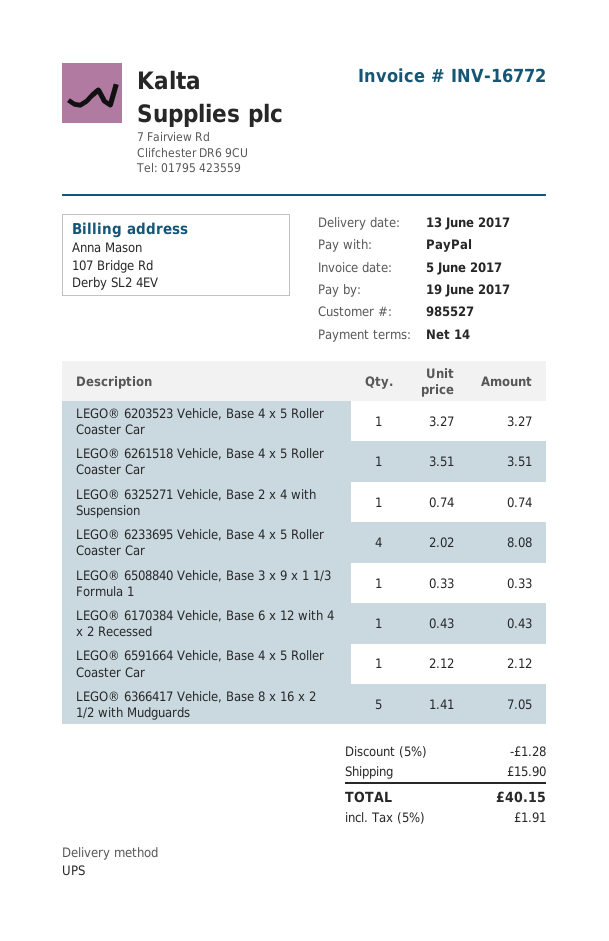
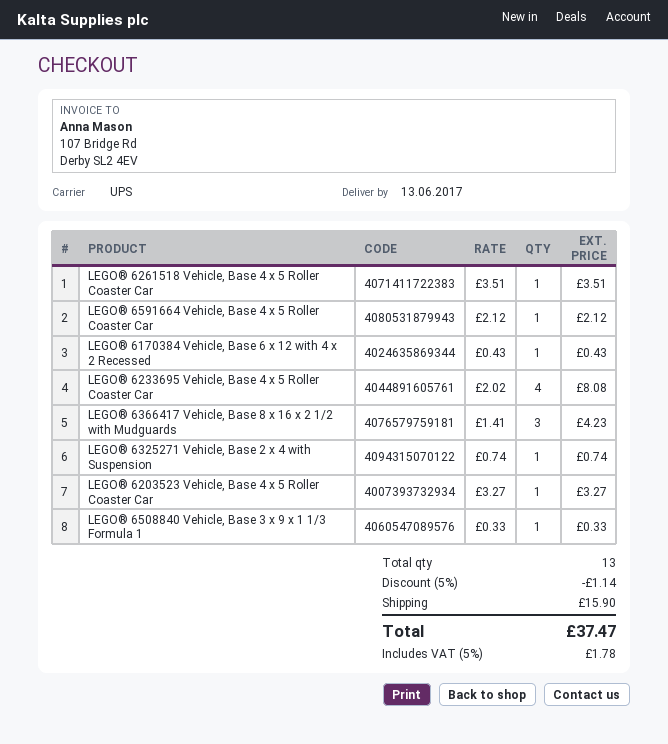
LEGO® 6366417 Vehicle, Base 8 x 16 x 2 1/2 with Mudguards: 5 x 1.41 = 7.05 -> 3 x 1.41 = 4.23
discount: 5% = 1.28 -> 5% = 1.14
tax: 5% = 1.91 -> 5% = 1.78
total: 40.15 -> 37.47

